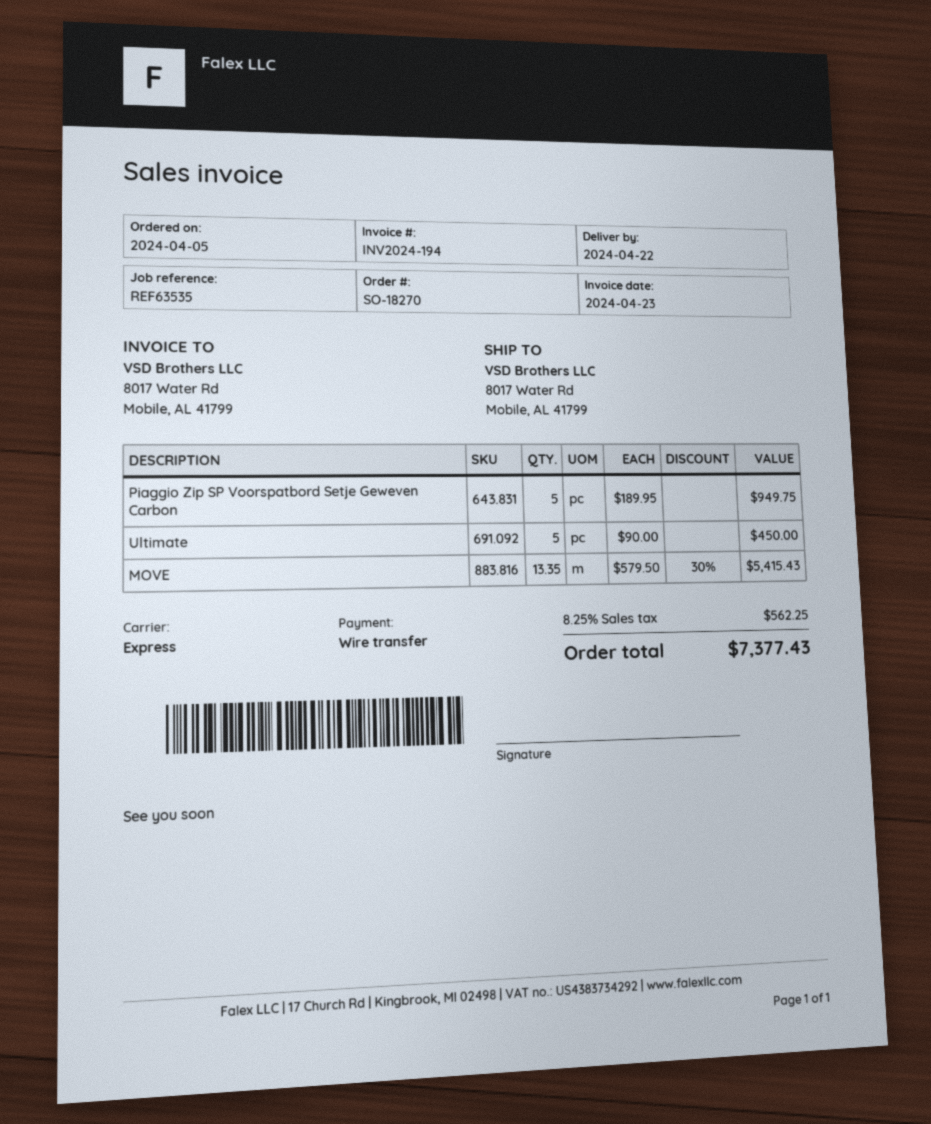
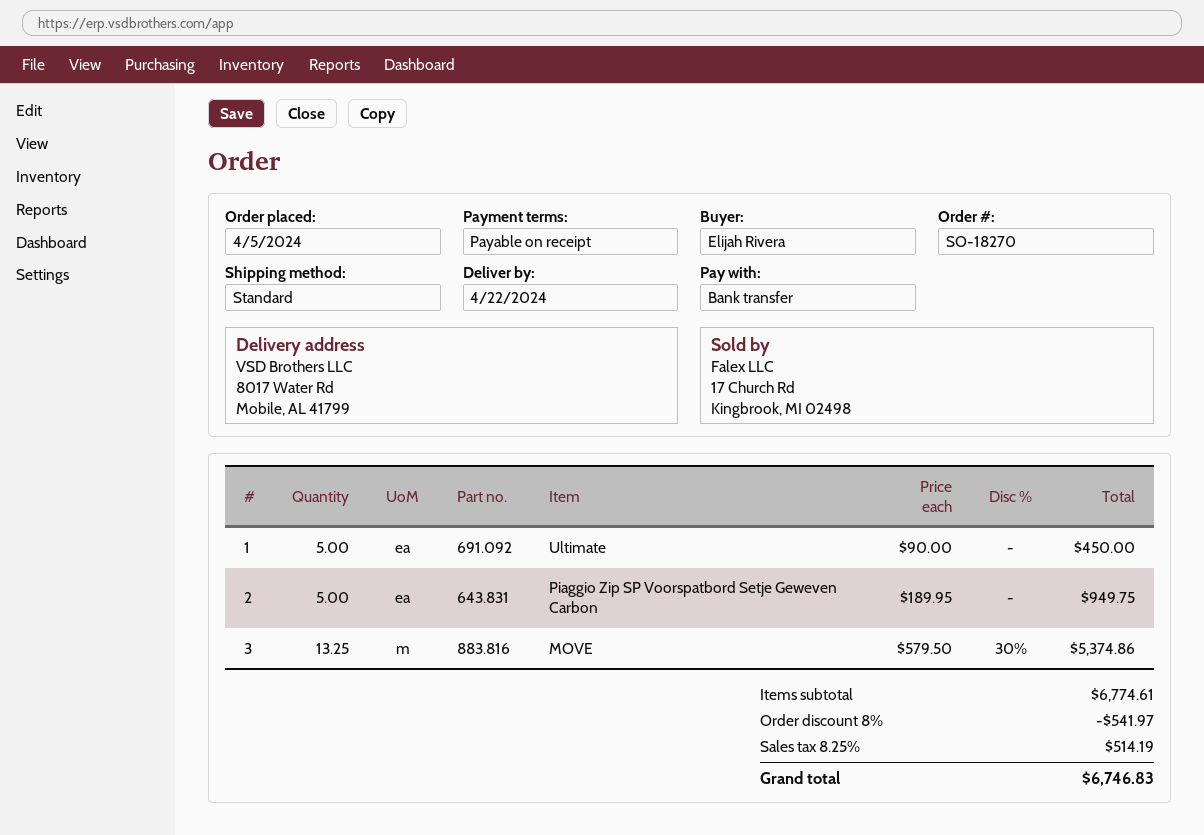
shipping method: express -> standard
MOVE: 13.35 x 579.50 - 30% = 5415.43 -> 13.25 x 579.50 - 30% = 5374.86
discount: none -> 8% = 541.97
tax: 8.25% = 562.25 -> 8.25% = 514.19
total: 7377.43 -> 6746.83

